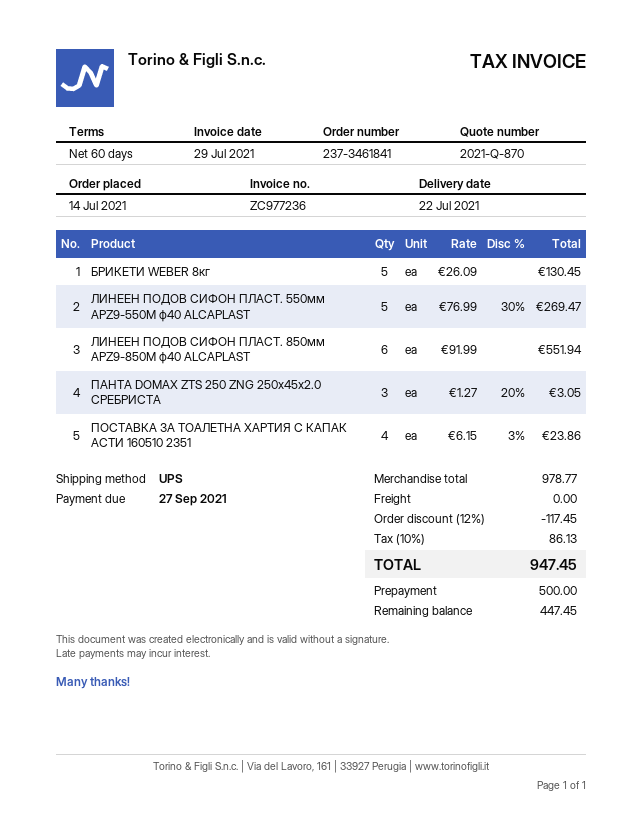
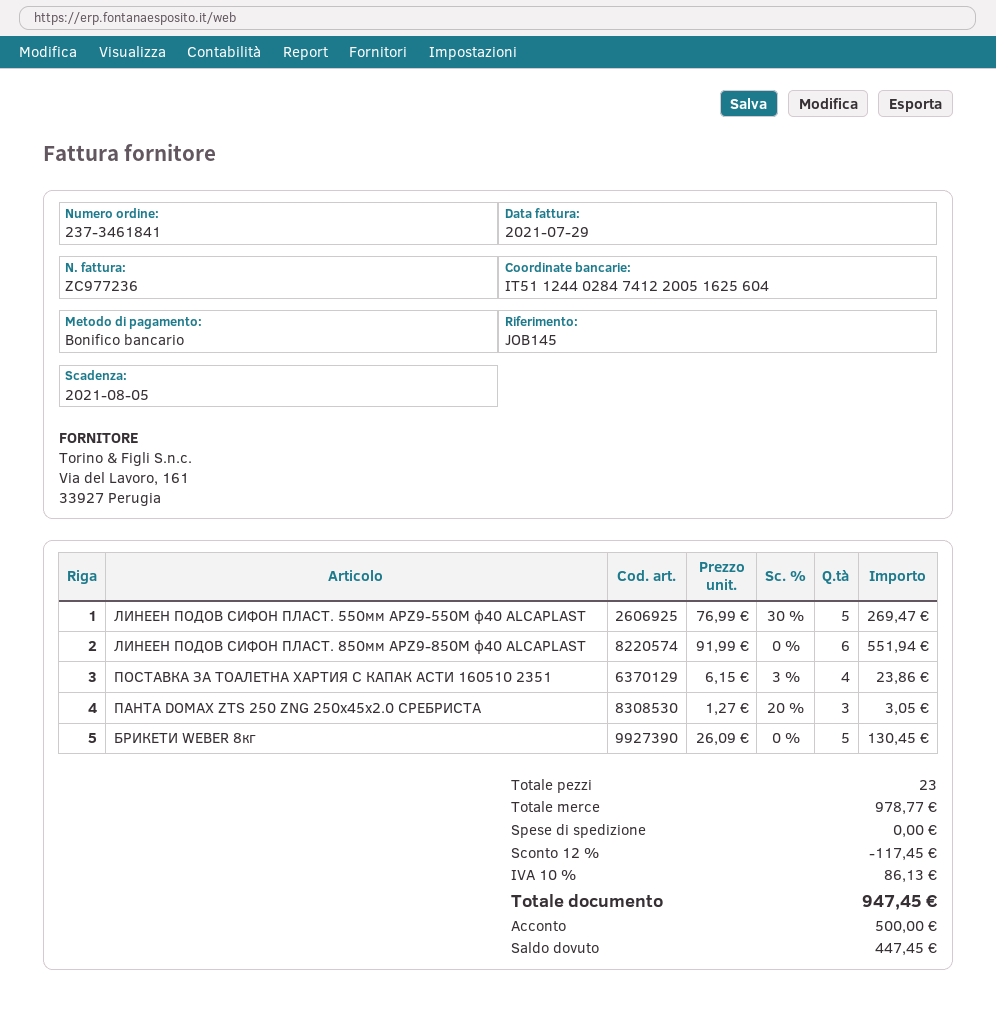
due date: 2021-09-27 -> 2021-08-05

